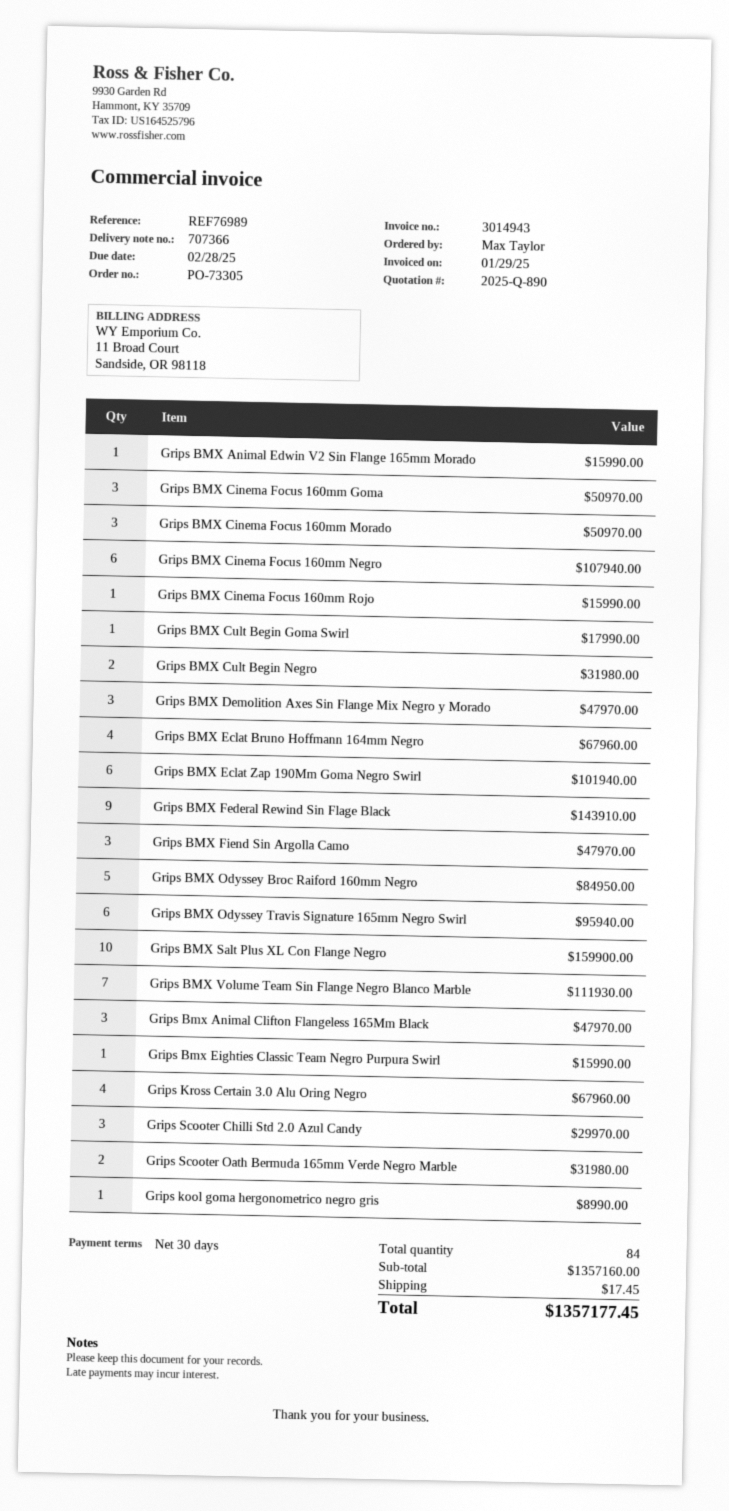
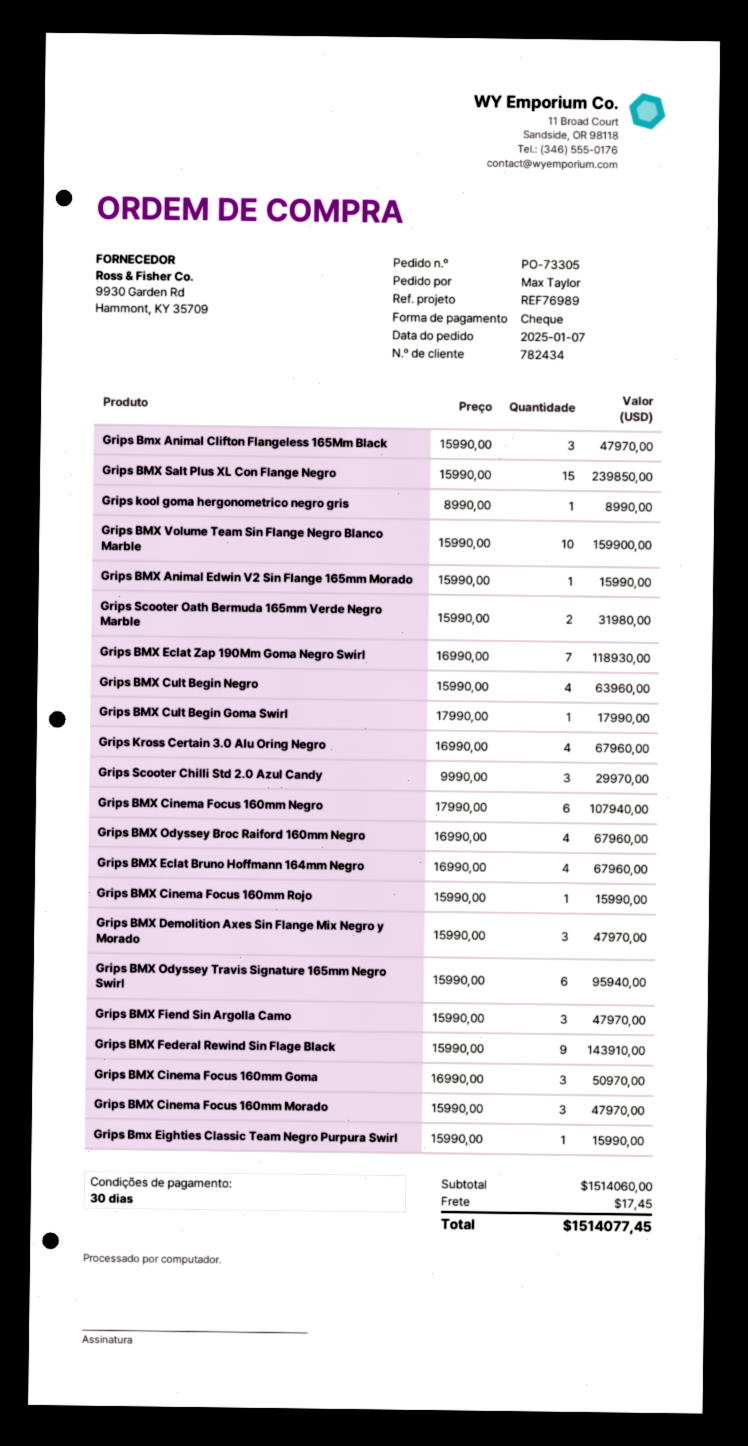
Grips BMX Cinema Focus 160mm Morado: 3 for 50970.00 -> 3 for 47970.00
Grips BMX Cult Begin Negro: 2 for 31980.00 -> 4 for 63960.00
Grips BMX Eclat Zap 190Mm Goma Negro Swirl: 6 for 101940.00 -> 7 for 118930.00
Grips BMX Odyssey Broc Raiford 160mm Negro: 5 for 84950.00 -> 4 for 67960.00
Grips BMX Salt Plus XL Con Flange Negro: 10 for 159900.00 -> 15 for 239850.00
Grips BMX Volume Team Sin Flange Negro Blanco Marble: 7 for 111930.00 -> 10 for 159900.00
subtotal: 1357160.00 -> 1514060.00
total: 1357177.45 -> 1514077.45

